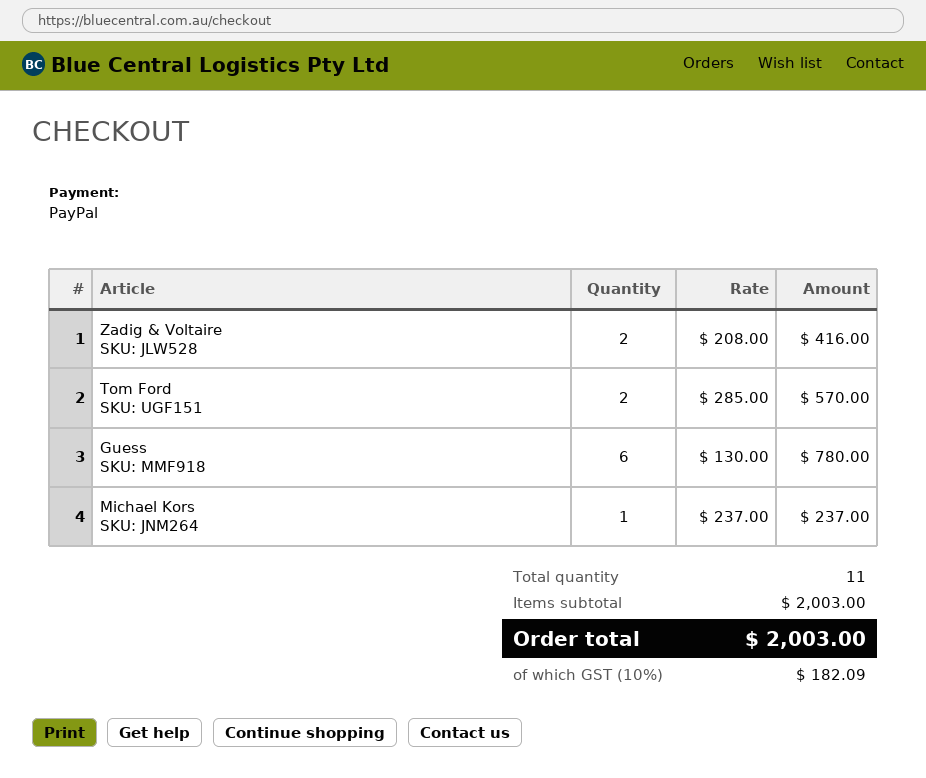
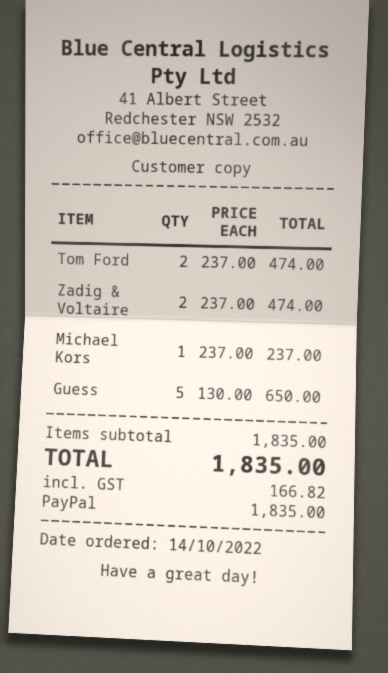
Zadig & Voltaire: 2 x 208.00 = 416.00 -> 2 x 237.00 = 474.00
Tom Ford: 2 x 285.00 = 570.00 -> 2 x 237.00 = 474.00
Guess: 6 x 130.00 = 780.00 -> 5 x 130.00 = 650.00
subtotal: 2003.00 -> 1835.00
tax: 182.09 -> 166.82
total: 2003.00 -> 1835.00

